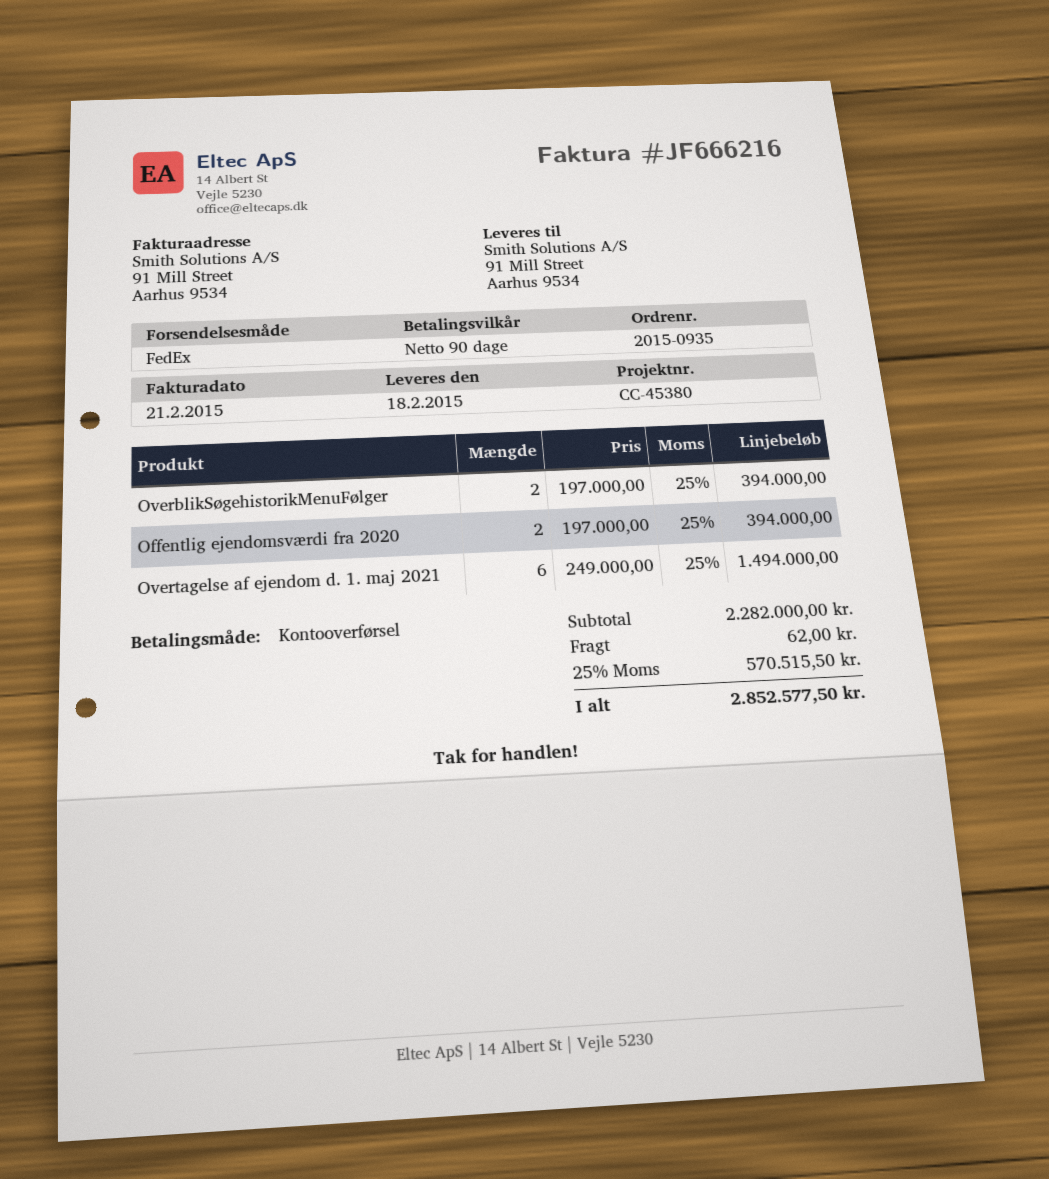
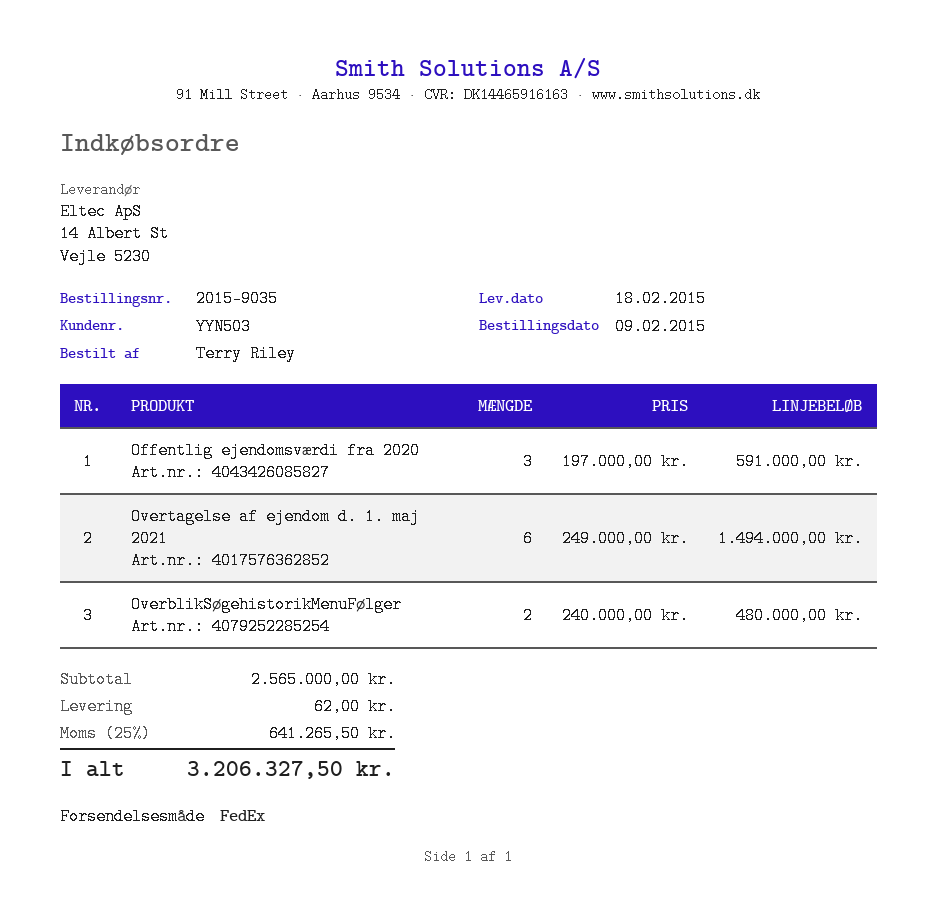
order number: 2015-0935 -> 2015-9035
OverblikSøgehistorikMenuFølger: 2 x 197000.00 = 394000.00 -> 2 x 240000.00 = 480000.00
Offentlig ejendomsværdi fra 2020: 2 x 197000.00 = 394000.00 -> 3 x 197000.00 = 591000.00
subtotal: 2282000.00 -> 2565000.00
tax: 25% = 570515.50 -> 25% = 641265.50
total: 2852577.50 -> 3206327.50

